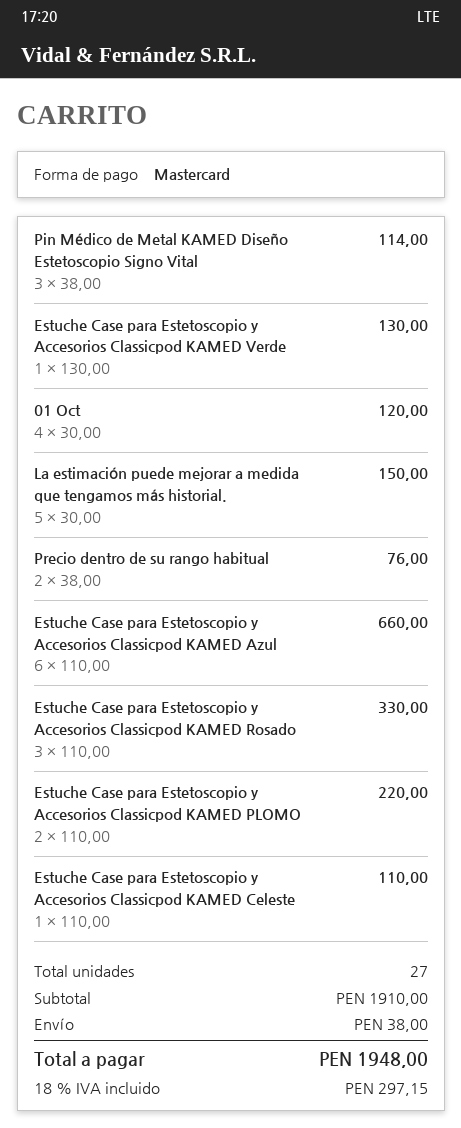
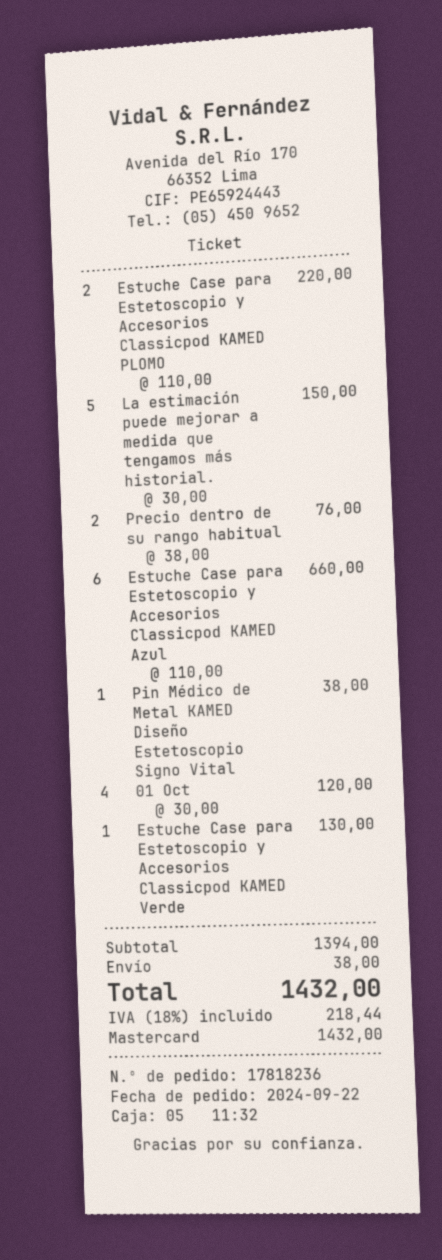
Pin Médico de Metal KAMED Diseño Estetoscopio Signo Vital: 3 x 38.00 = 114.00 -> 1 x 38.00 = 38.00
Estuche Case para Estetoscopio y Accesorios Classicpod KAMED Rosado: 3 x 110.00 = 330.00 -> none
Estuche Case para Estetoscopio y Accesorios Classicpod KAMED Celeste: 1 x 110.00 = 110.00 -> none
subtotal: 1910.00 -> 1394.00
tax: 18% = 297.15 -> 18% = 218.44
total: 1948.00 -> 1432.00

